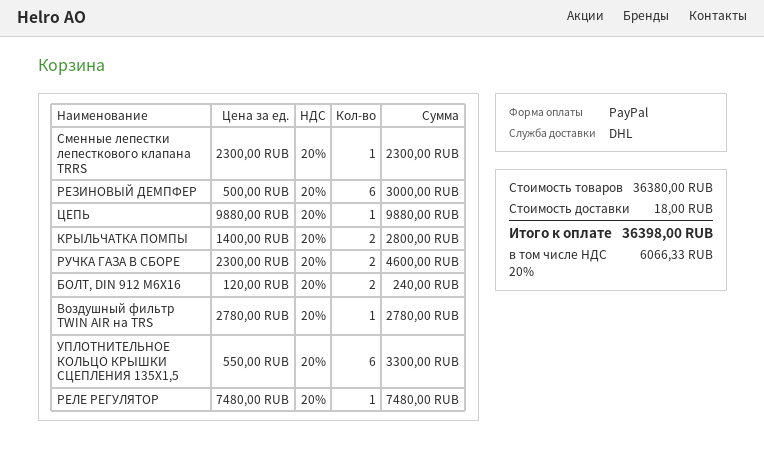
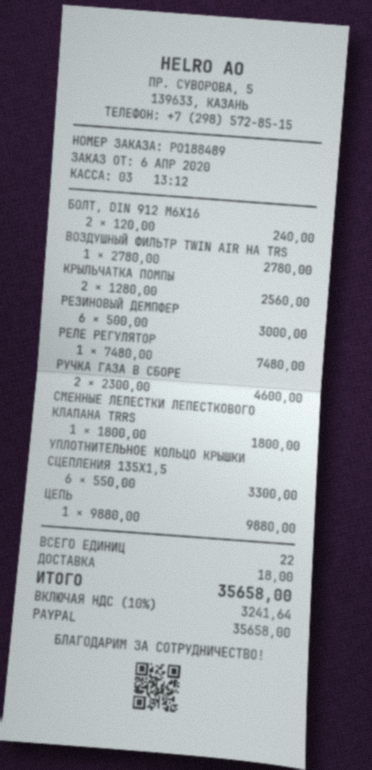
Сменные лепестки лепесткового клапана TRRS: 1 x 2300.00 = 2300.00 -> 1 x 1800.00 = 1800.00
КРЫЛЬЧАТКА ПОМПЫ: 2 x 1400.00 = 2800.00 -> 2 x 1280.00 = 2560.00
tax: 20% = 6066.33 -> 10% = 3241.64
total: 36398.00 -> 35658.00

